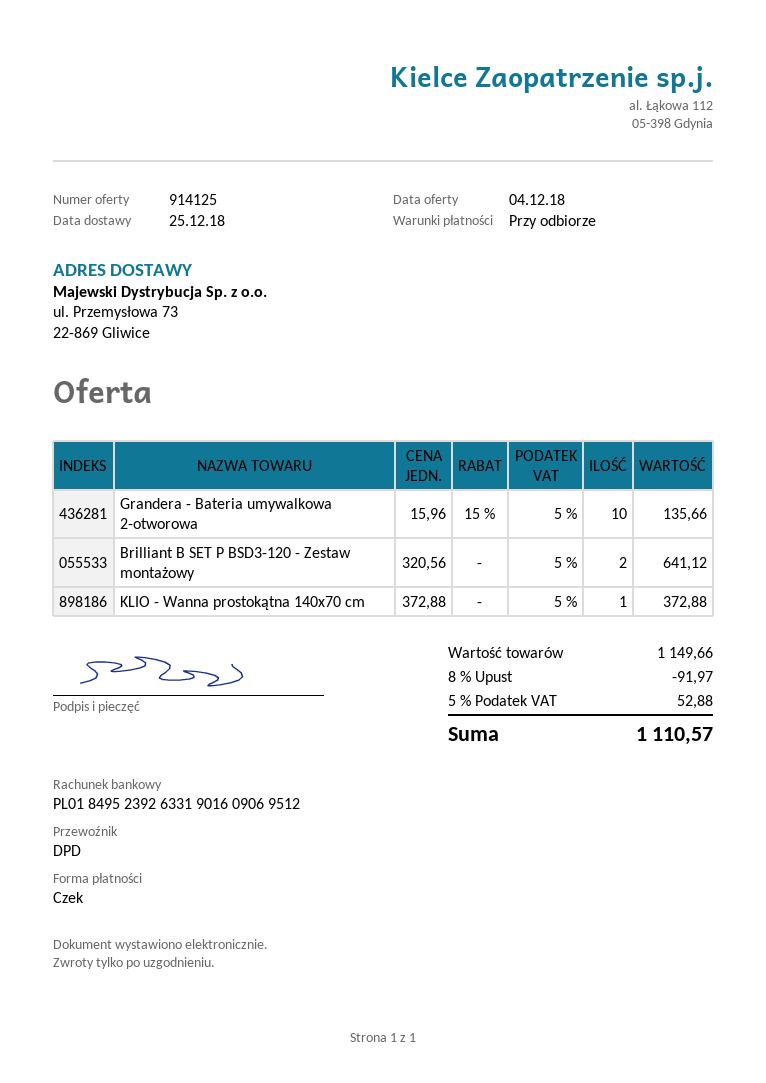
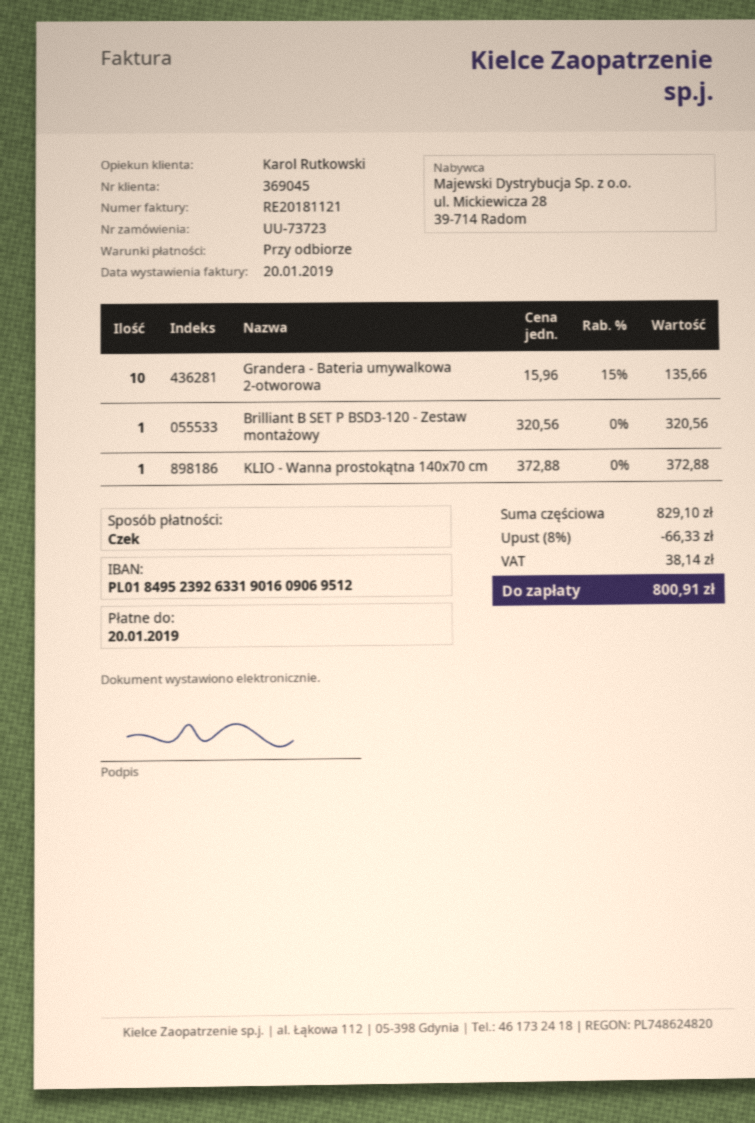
Brilliant B SET P BSD3-120 - Zestaw montażowy: 2 x 320.56 = 641.12 -> 1 x 320.56 = 320.56
subtotal: 1149.66 -> 829.10
discount: 8% = 91.97 -> 8% = 66.33
tax: 52.88 -> 38.14
total: 1110.57 -> 800.91

